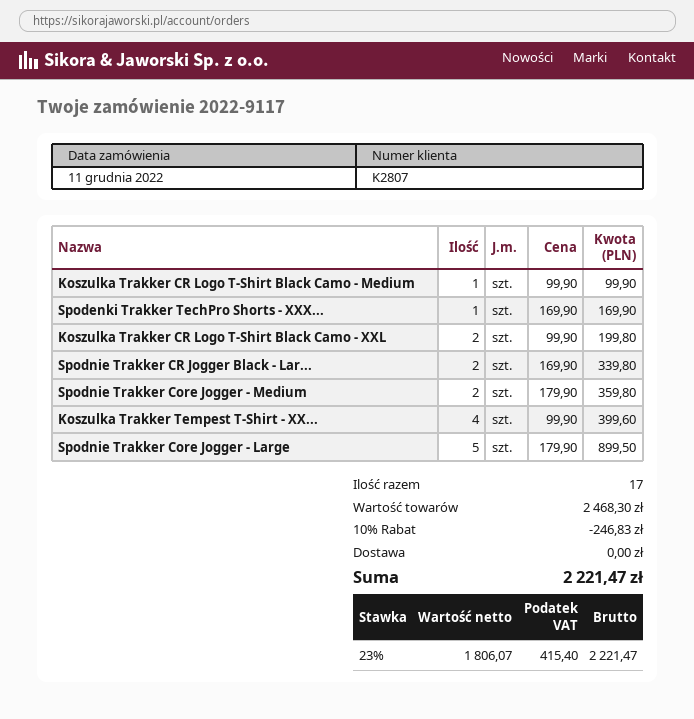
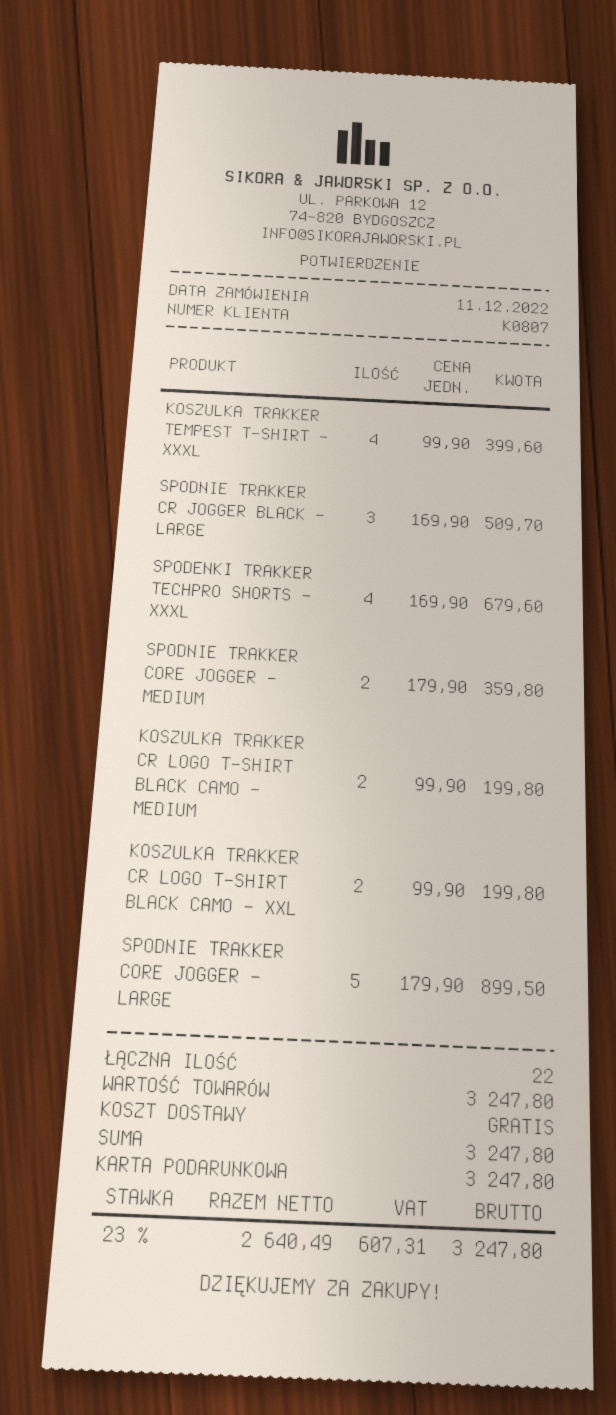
customer number: K2807 -> K0807
Koszulka Trakker CR Logo T-Shirt Black Camo - Medium: 1 x 99.90 = 99.90 -> 2 x 99.90 = 199.80
Spodenki Trakker TechPro Shorts - XXX...: 1 x 169.90 = 169.90 -> 4 x 169.90 = 679.60
Spodnie Trakker CR Jogger Black - Lar...: 2 x 169.90 = 339.80 -> 3 x 169.90 = 509.70
total quantity: 17 -> 22
subtotal: 2468.30 -> 3247.80
discount: 10% = 246.83 -> none
net: 1806.07 -> 2640.49
tax: 23% = 415.40 -> 23% = 607.31
total: 2221.47 -> 3247.80

